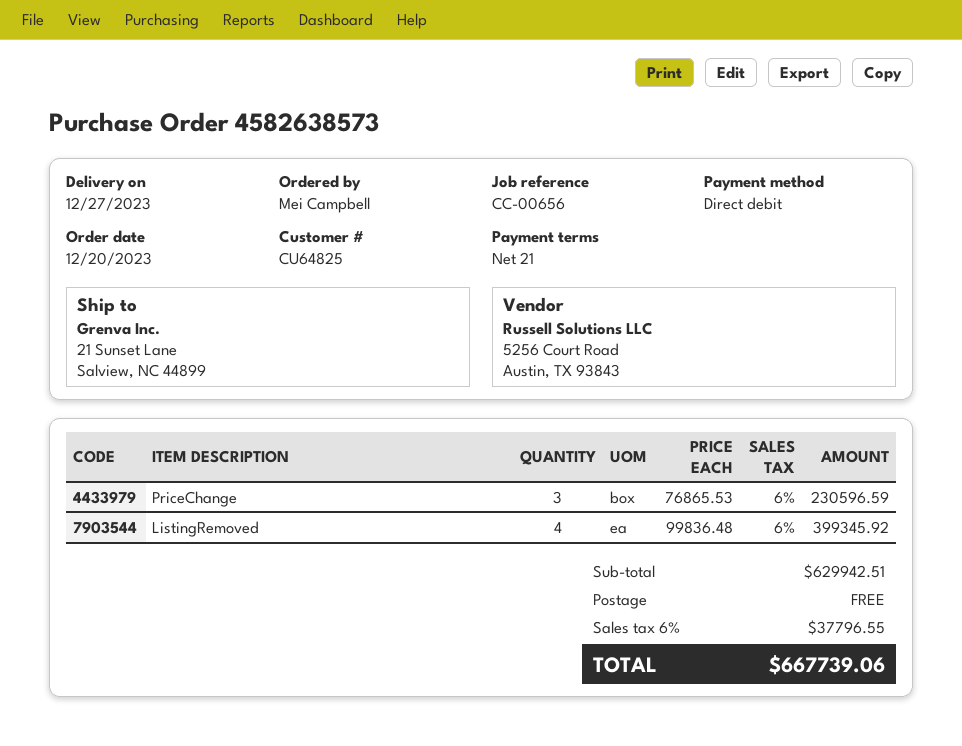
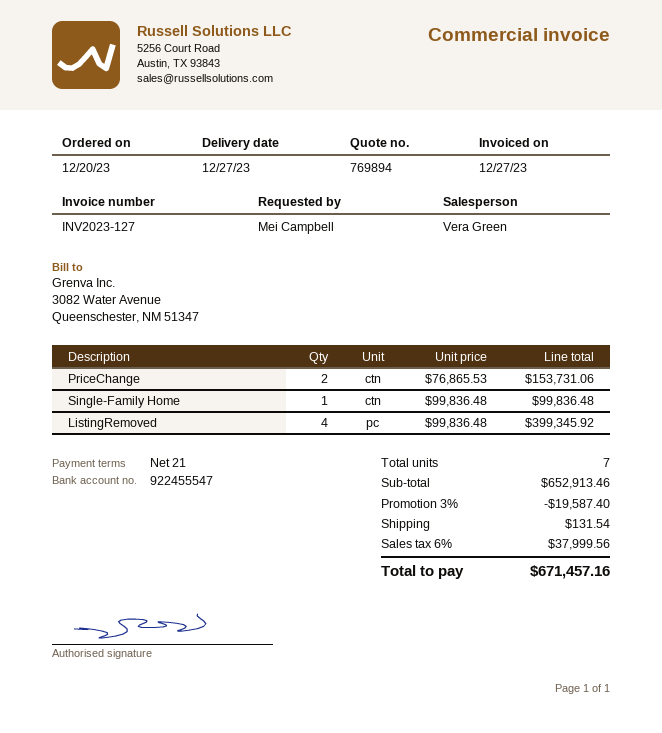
PriceChange: 3 x 76865.53 = 230596.59 -> 2 x 76865.53 = 153731.06
Single-Family Home: none -> 1 x 99836.48 = 99836.48
subtotal: 629942.51 -> 652913.46
discount: none -> 3% = 19587.40
shipping: 0.00 -> 131.54
tax: 6% = 37796.55 -> 6% = 37999.56
total: 667739.06 -> 671457.16

